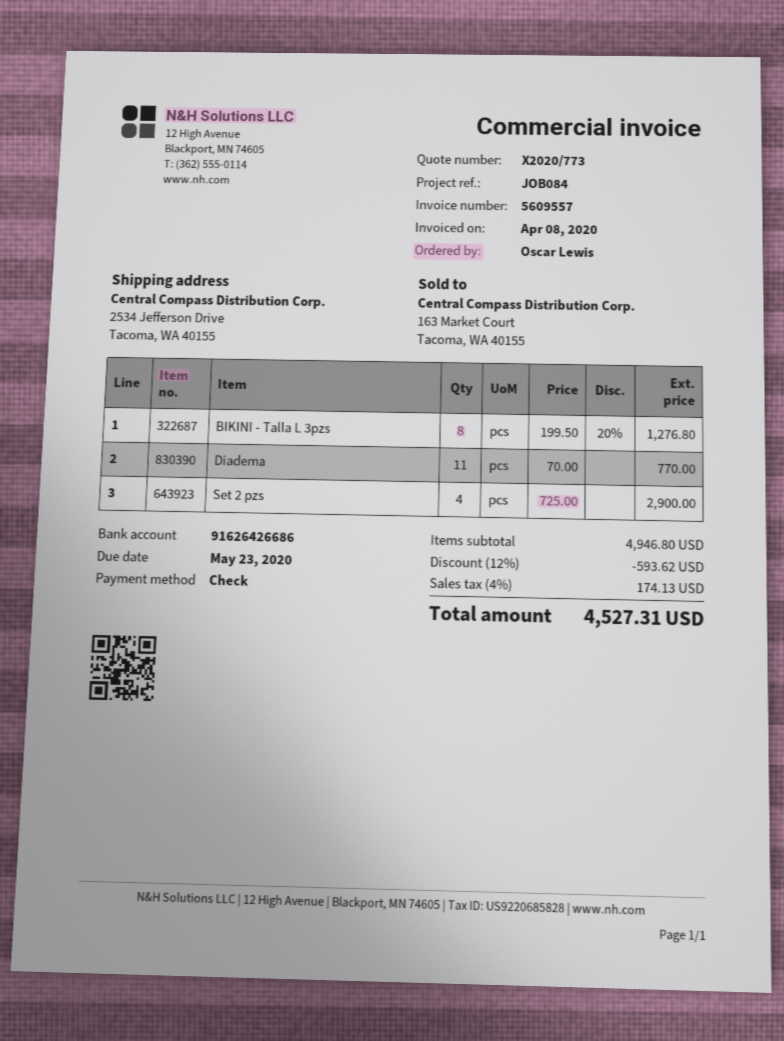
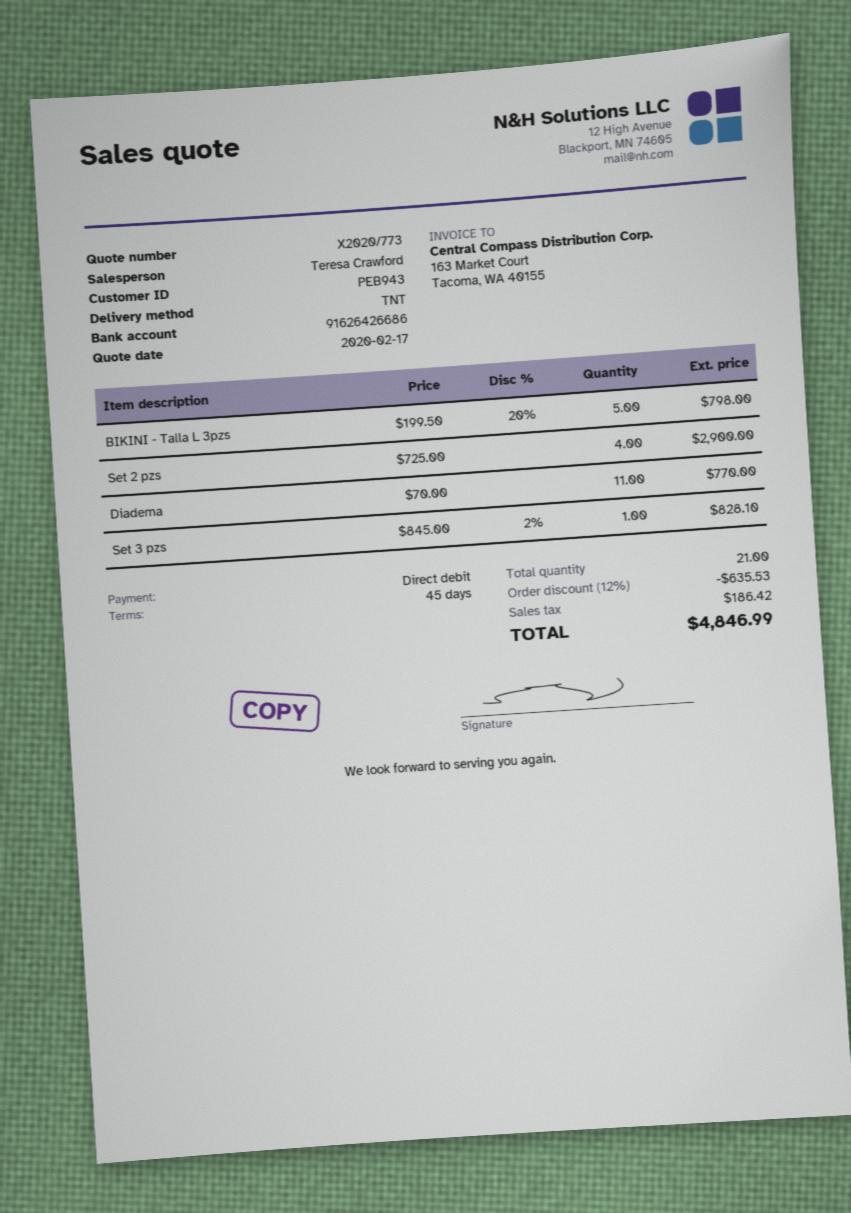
payment method: cheque -> direct debit
BIKINI - Talla L 3pzs: 8 x 199.50 - 20% = 1276.80 -> 5 x 199.50 - 20% = 798.00
Set 3 pzs: none -> 1 x 845.00 - 2% = 828.10
discount: 12% = 593.62 -> 12% = 635.53
tax: 174.13 -> 186.42
total: 4527.31 -> 4846.99

